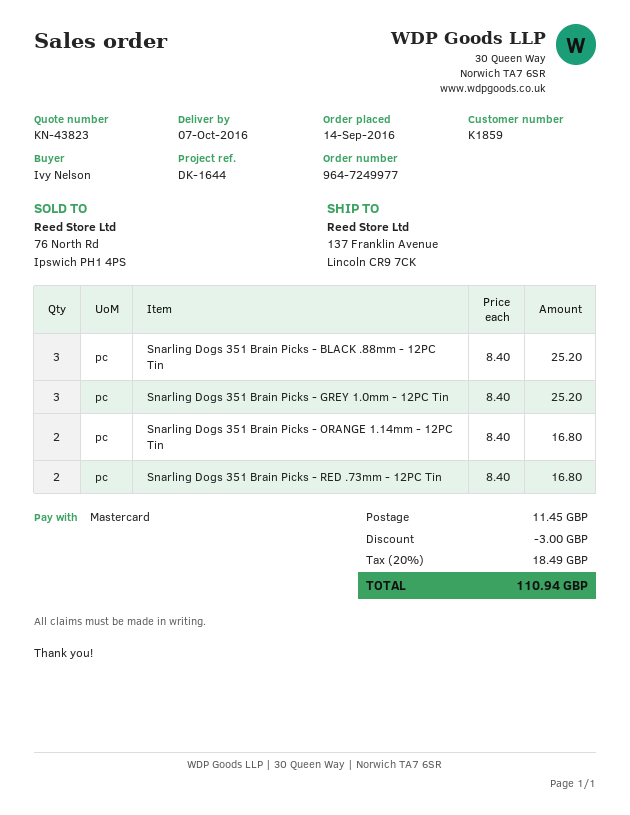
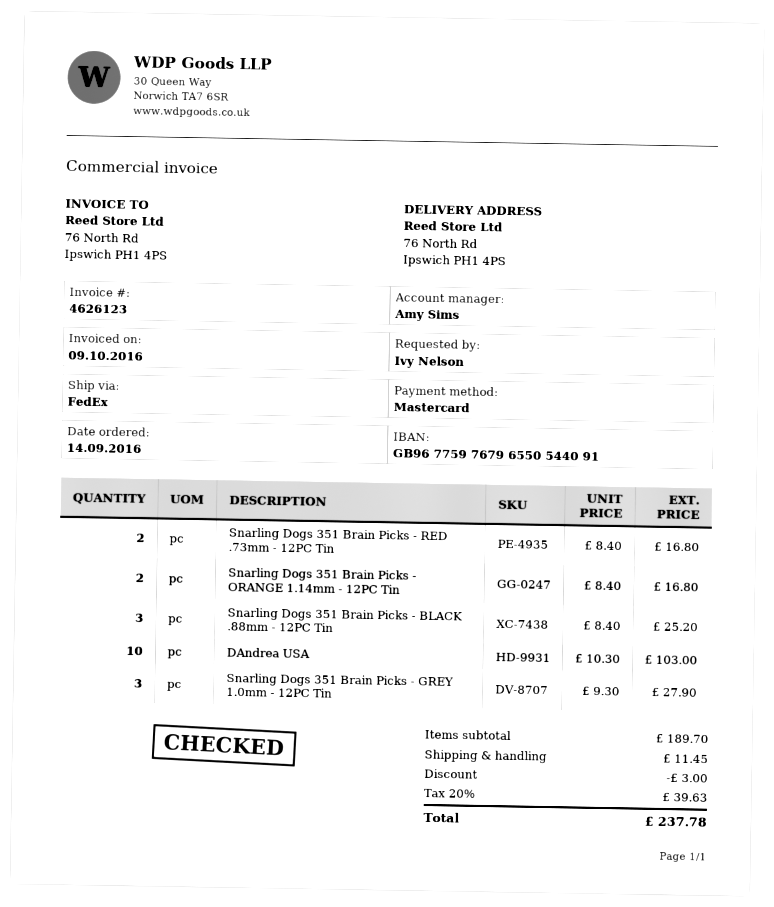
ship to: 137 Franklin Avenue, Lincoln CR9 7CK -> 76 North Rd, Ipswich PH1 4PS
Snarling Dogs 351 Brain Picks - GREY 1.0mm - 12PC Tin: 3 x 8.40 = 25.20 -> 3 x 9.30 = 27.90
DAndrea USA: none -> 10 x 10.30 = 103.00
tax: 20% = 18.49 -> 20% = 39.63
total: 110.94 -> 237.78

